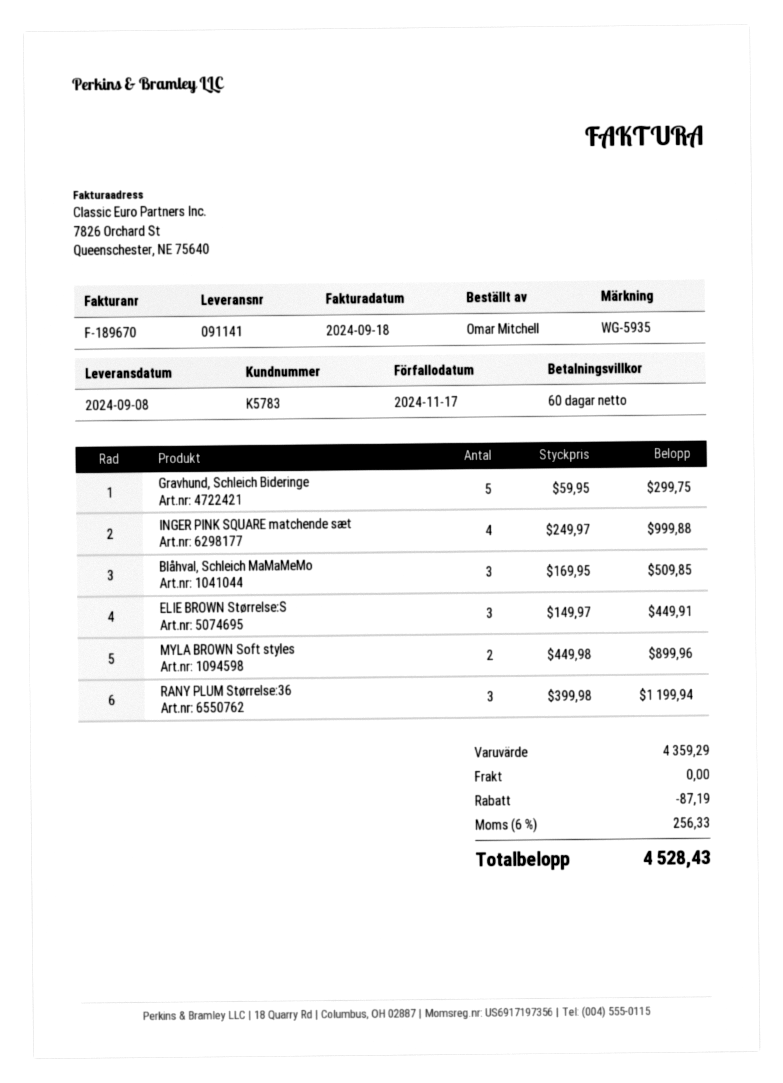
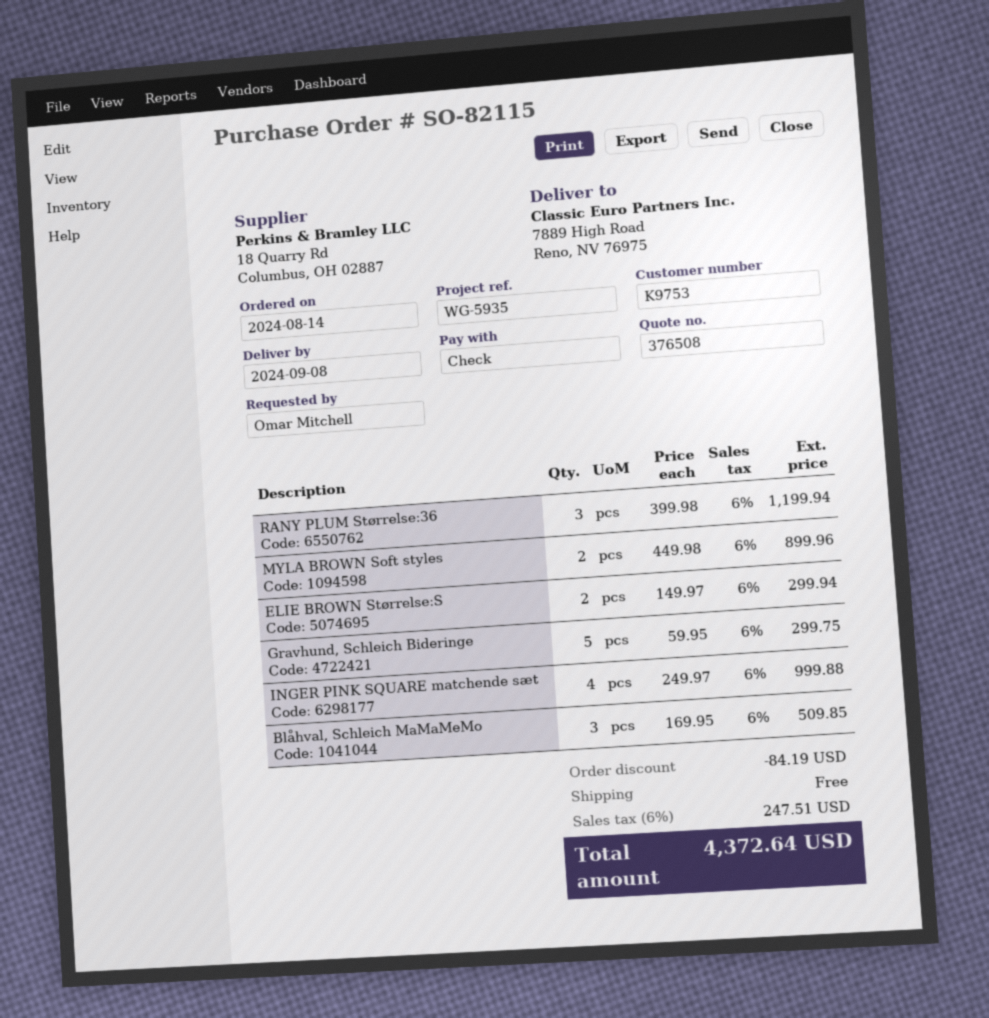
customer number: K5783 -> K9753
ELIE BROWN Størrelse:S: 3 x 149.97 = 449.91 -> 2 x 149.97 = 299.94
discount: 87.19 -> 84.19
tax: 6% = 256.33 -> 6% = 247.51
total: 4528.43 -> 4372.64

